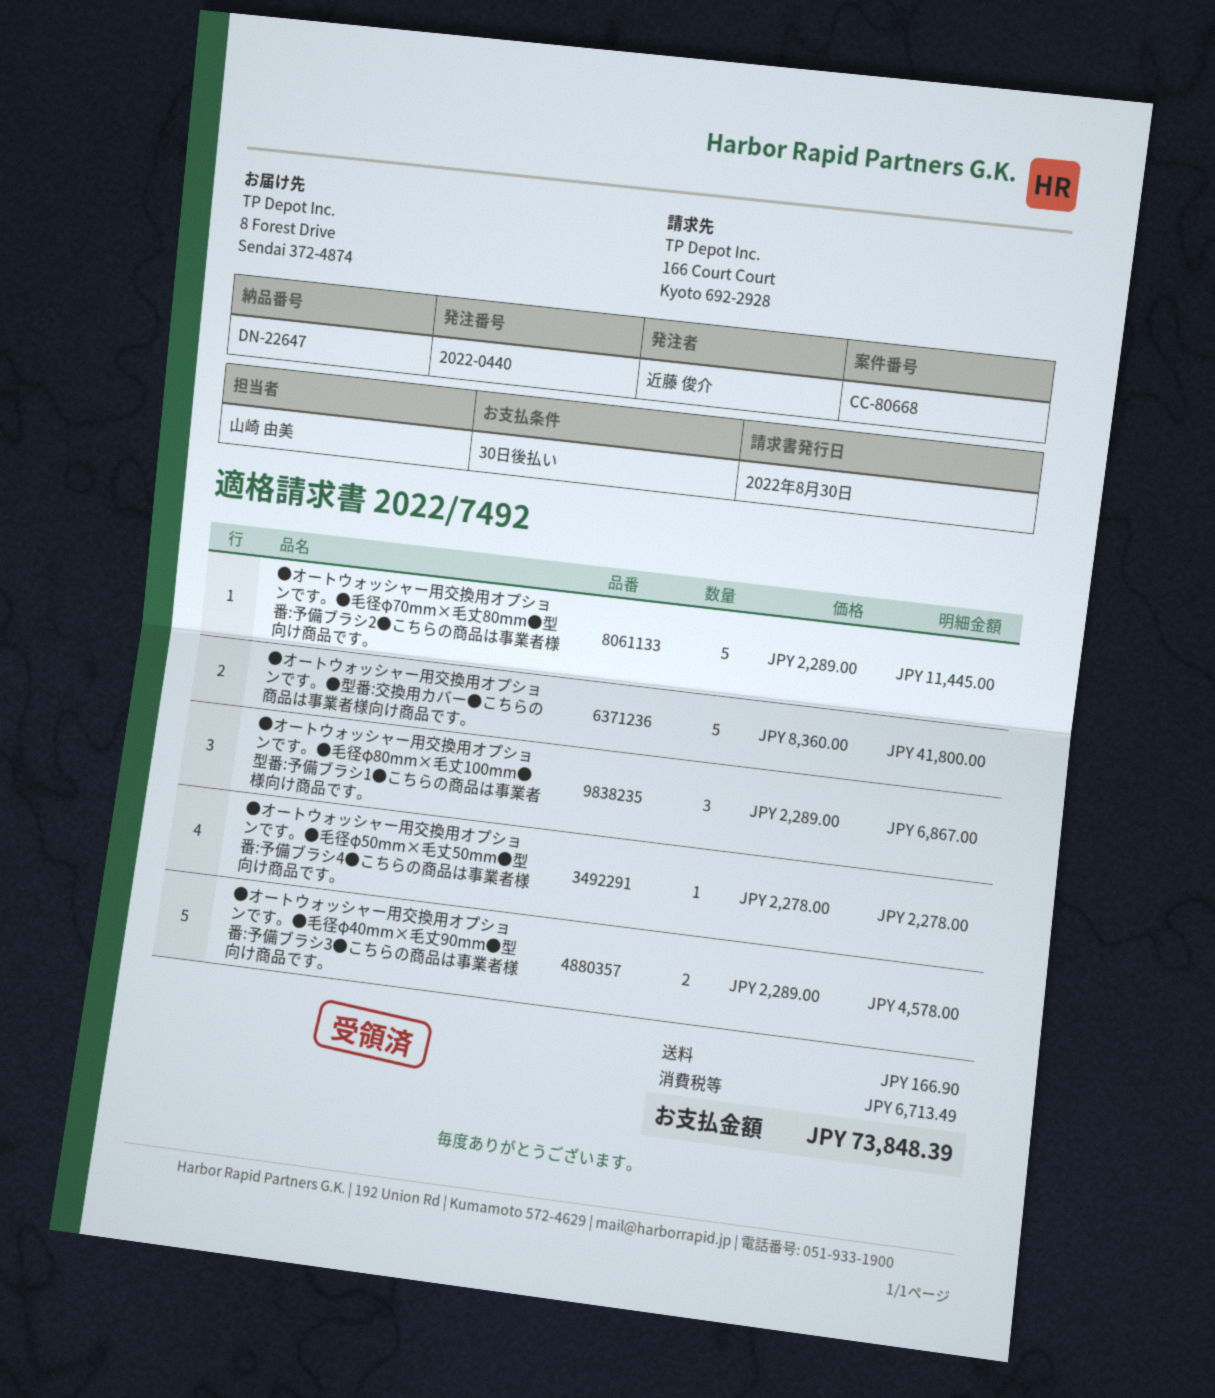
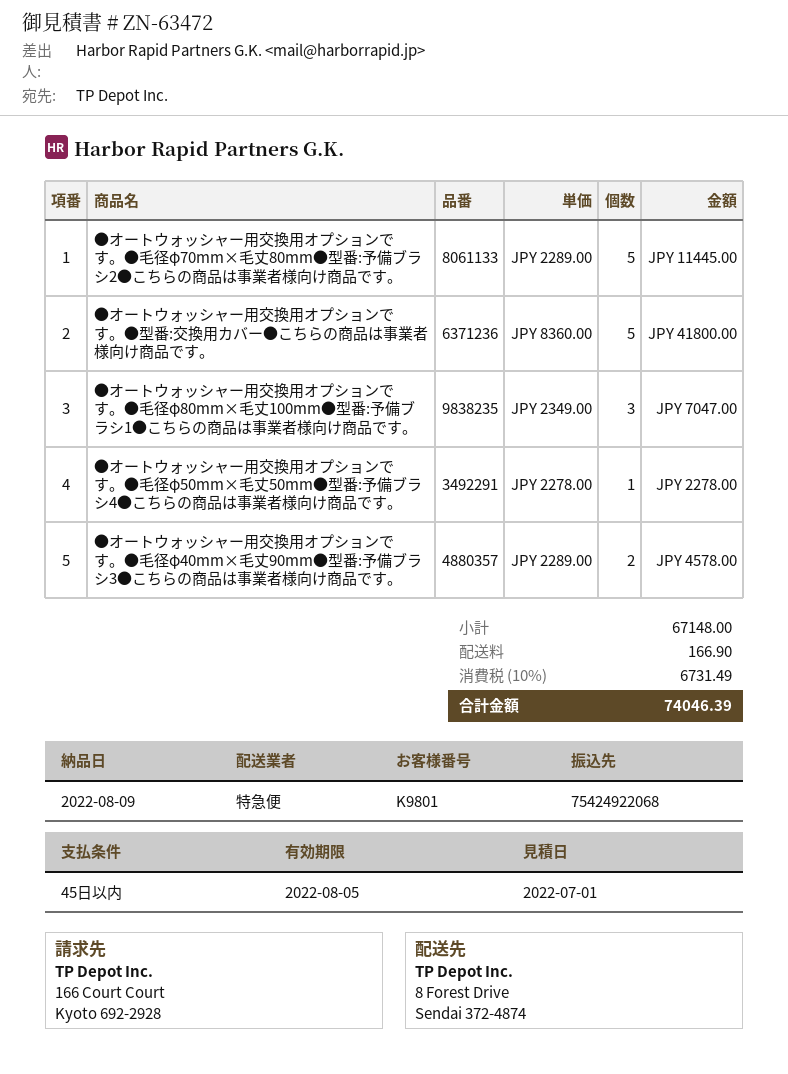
payment terms: 30 days -> 45 days
●オートウォッシャー用交換用オプションです。●毛径φ80mm×毛丈100mm●型番:予備ブラシ1●こちらの商品は事業者様向け商品です。: 3 x 2289.00 = 6867.00 -> 3 x 2349.00 = 7047.00
tax: 6713.49 -> 6731.49
total: 73848.39 -> 74046.39

